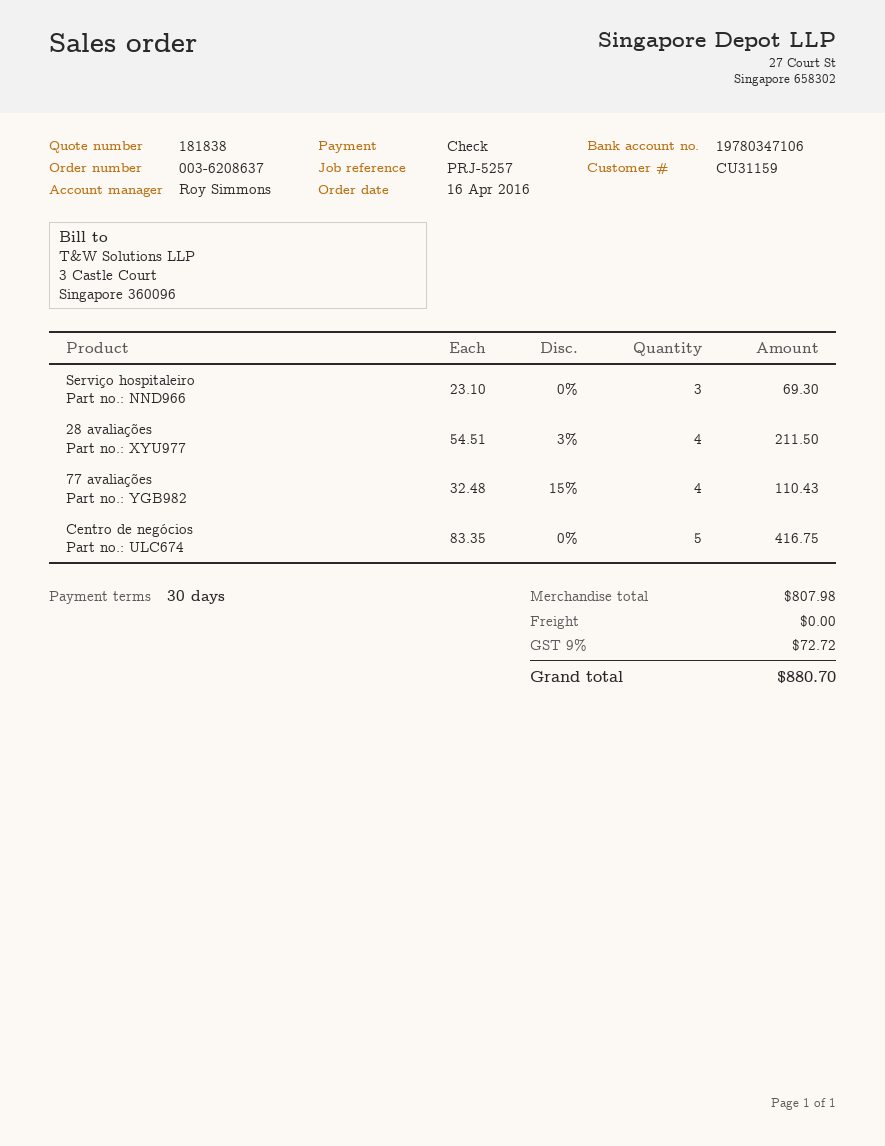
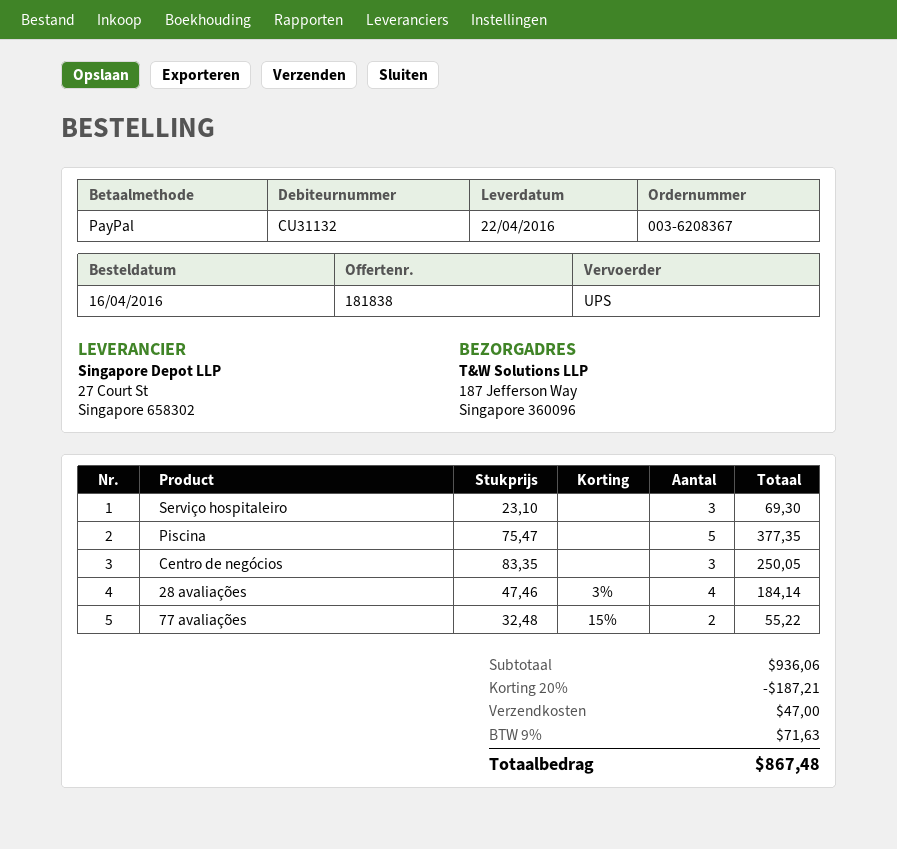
order number: 003-6208637 -> 003-6208367
customer number: CU31159 -> CU31132
payment method: cheque -> PayPal
28 avaliações: 4 x 54.51 - 3% = 211.50 -> 4 x 47.46 - 3% = 184.14
77 avaliações: 4 x 32.48 - 15% = 110.43 -> 2 x 32.48 - 15% = 55.22
Centro de negócios: 5 x 83.35 = 416.75 -> 3 x 83.35 = 250.05
Piscina: none -> 5 x 75.47 = 377.35
subtotal: 807.98 -> 936.06
discount: none -> 20% = 187.21
shipping: 0.00 -> 47.00
tax: 9% = 72.72 -> 9% = 71.63
total: 880.70 -> 867.48

